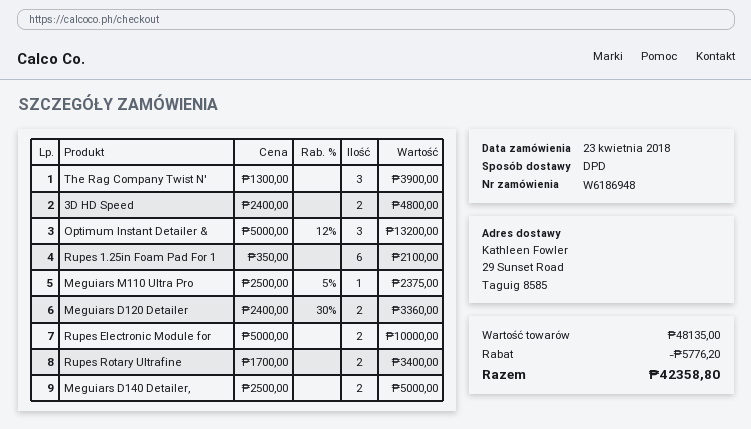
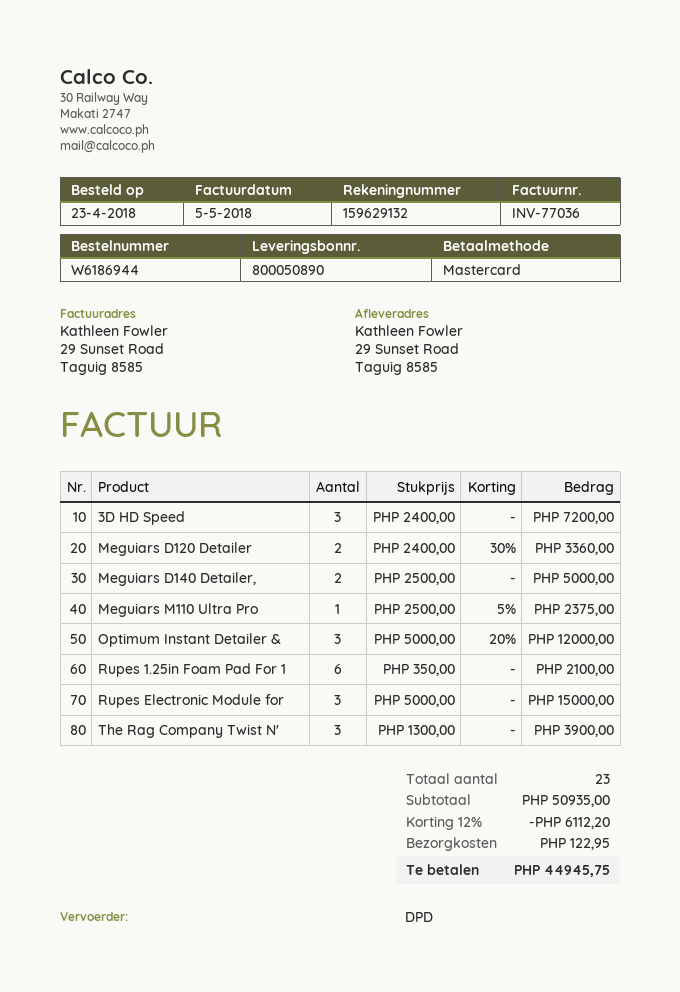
order number: W6186948 -> W6186944
3D HD Speed: 2 x 2400.00 = 4800.00 -> 3 x 2400.00 = 7200.00
Optimum Instant Detailer &: 3 x 5000.00 - 12% = 13200.00 -> 3 x 5000.00 - 20% = 12000.00
Rupes Electronic Module for: 2 x 5000.00 = 10000.00 -> 3 x 5000.00 = 15000.00
Rupes Rotary Ultrafine: 2 x 1700.00 = 3400.00 -> none
subtotal: 48135.00 -> 50935.00
discount: 5776.20 -> 6112.20
shipping: none -> 122.95
total: 42358.80 -> 44945.75

